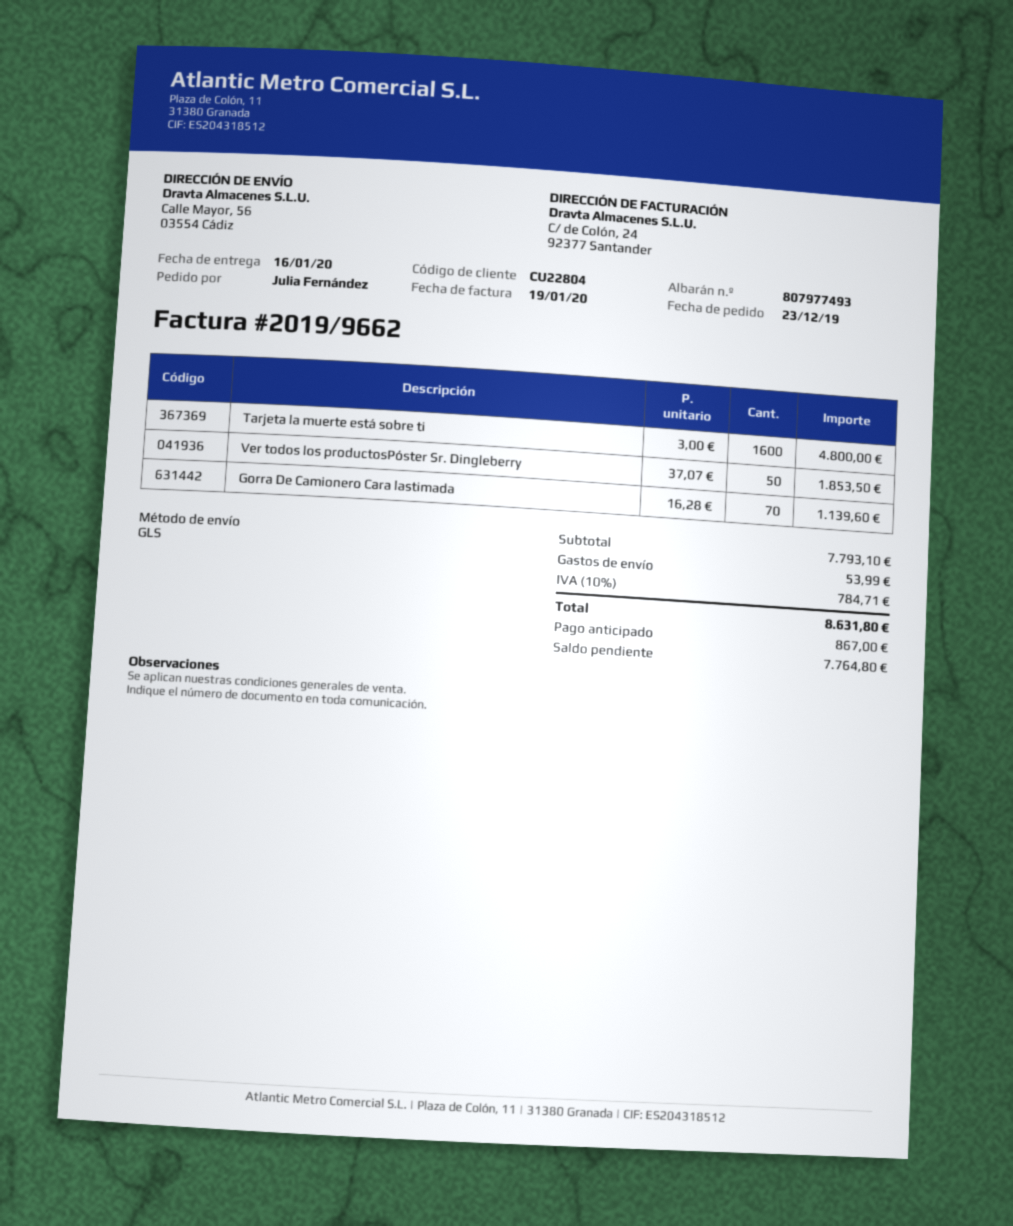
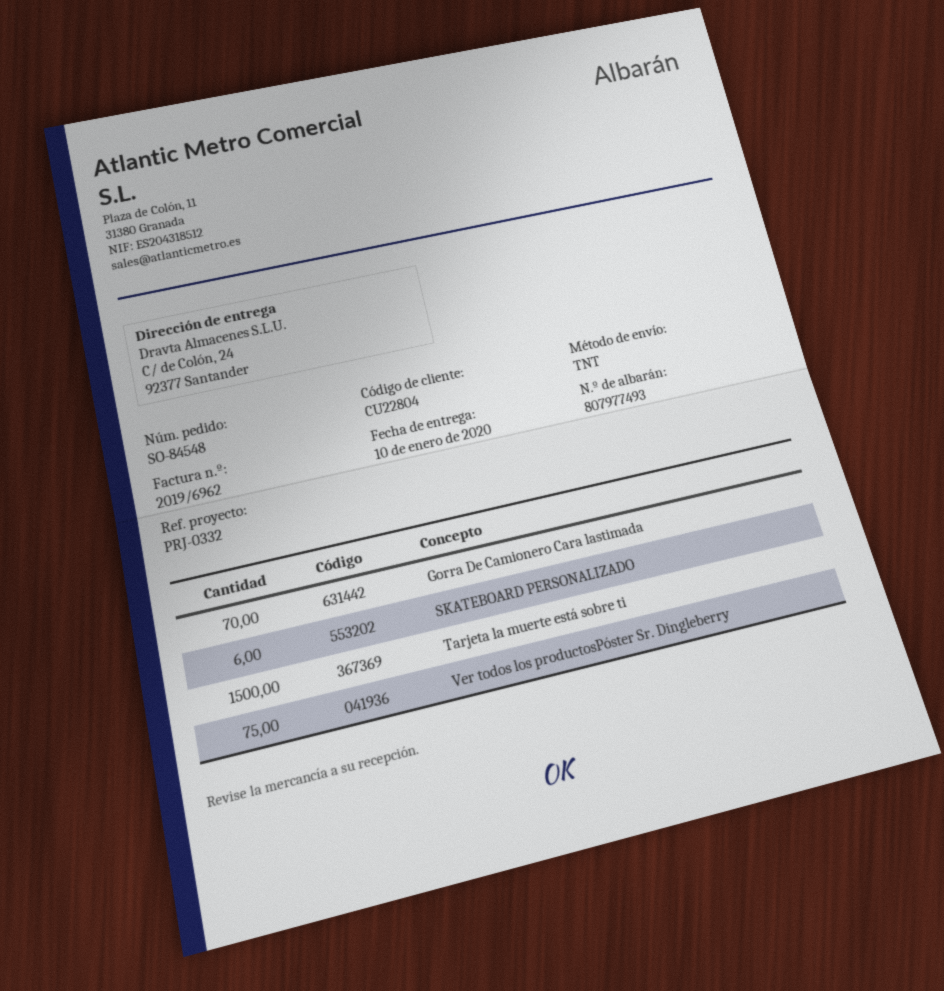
delivery date: 2020-01-16 -> 2020-01-10
invoice number: 2019/9662 -> 2019/6962
shipping method: GLS -> TNT
ship to: Calle Mayor, 56, 03554 Cádiz -> C/ de Colón, 24, 92377 Santander
Tarjeta la muerte está sobre ti: 1600 -> 1500
Ver todos los productosPóster Sr. Dingleberry: 50 -> 75
SKATEBOARD PERSONALIZADO: none -> 6

